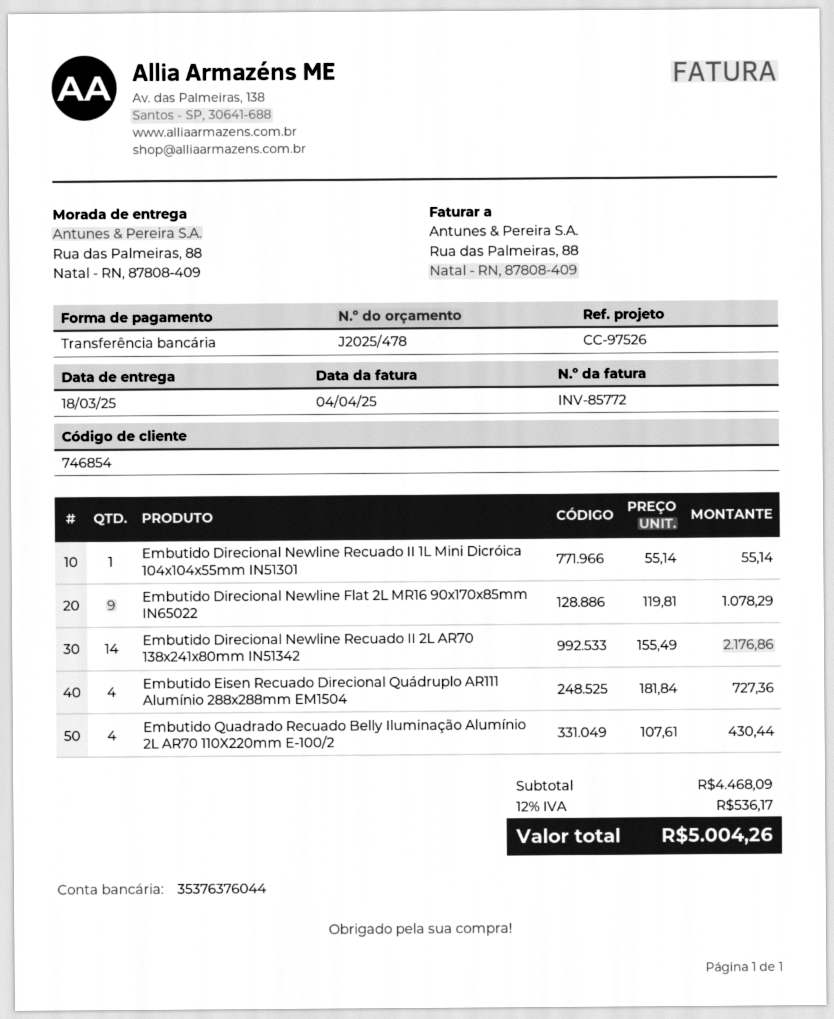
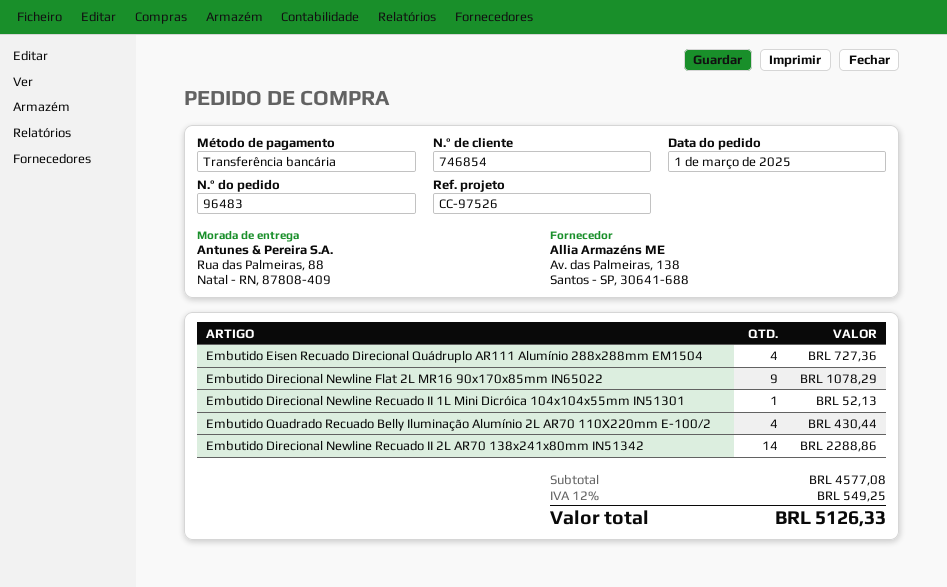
Embutido Direcional Newline Recuado II 1L Mini Dicróica 104x104x55mm IN51301: 1 for 55.14 -> 1 for 52.13
Embutido Direcional Newline Recuado II 2L AR70 138x241x80mm IN51342: 14 for 2176.86 -> 14 for 2288.86
subtotal: 4468.09 -> 4577.08
tax: 12% = 536.17 -> 12% = 549.25
total: 5004.26 -> 5126.33

